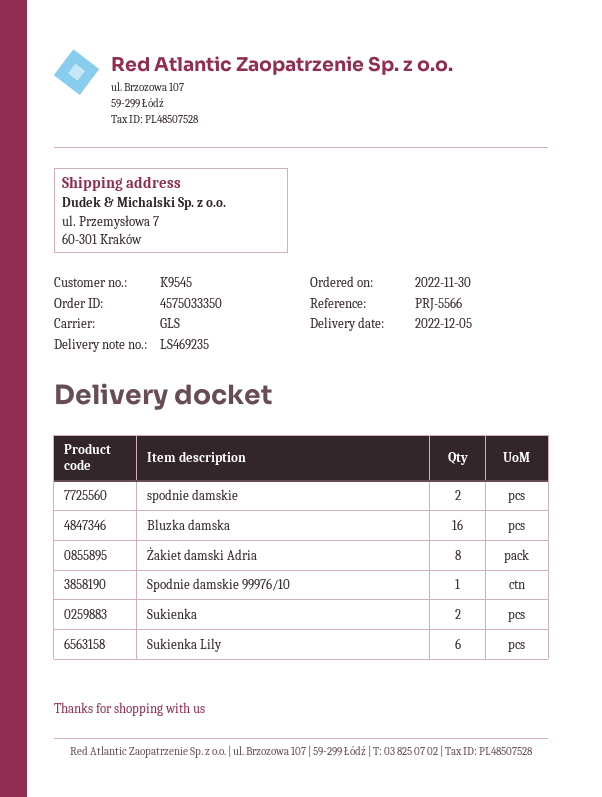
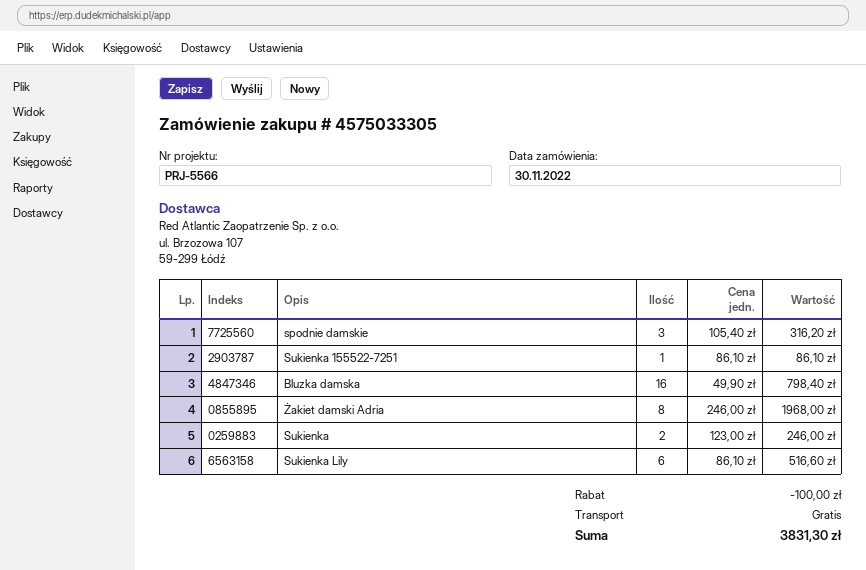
order number: 4575033350 -> 4575033305
spodnie damskie: 2 -> 3
Spodnie damskie 99976/10: 1 -> none
Sukienka 155522-7251: none -> 1

